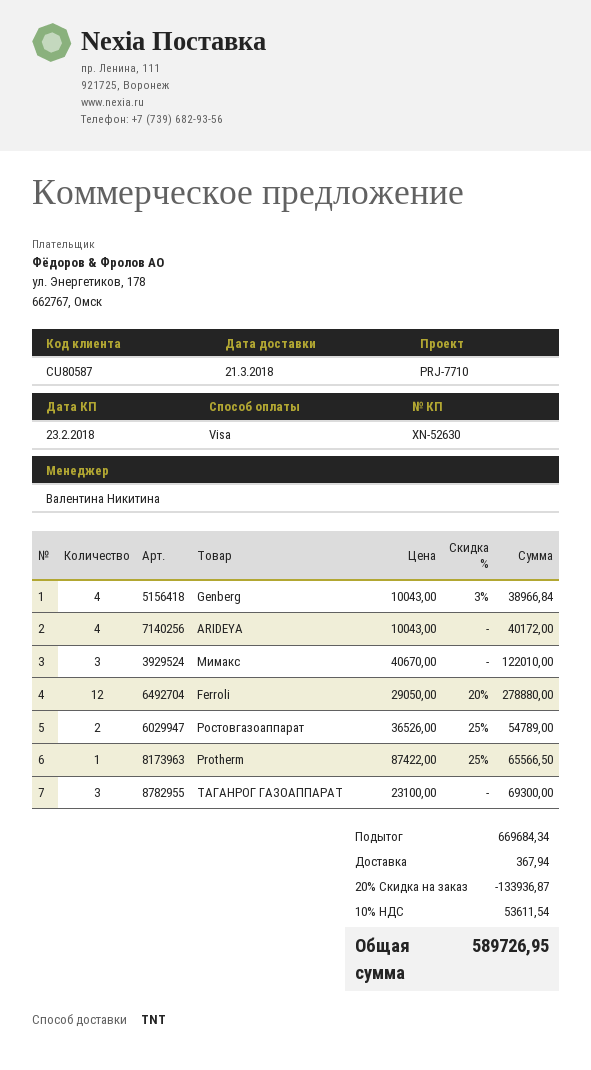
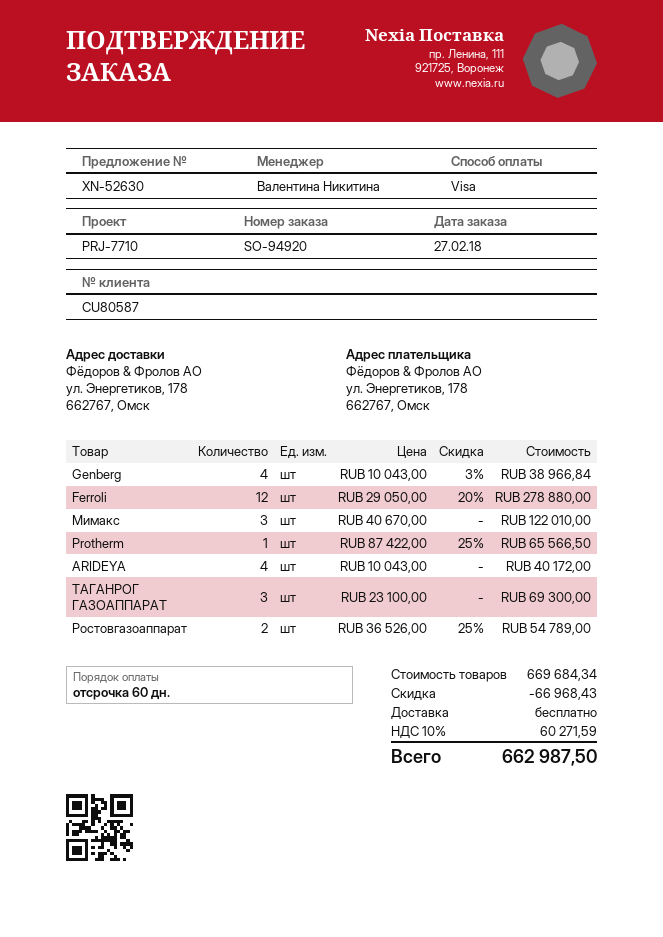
discount: 133936.87 -> 66968.43
shipping: 367.94 -> 0.00
tax: 10% = 53611.54 -> 10% = 60271.59
total: 589726.95 -> 662987.50

